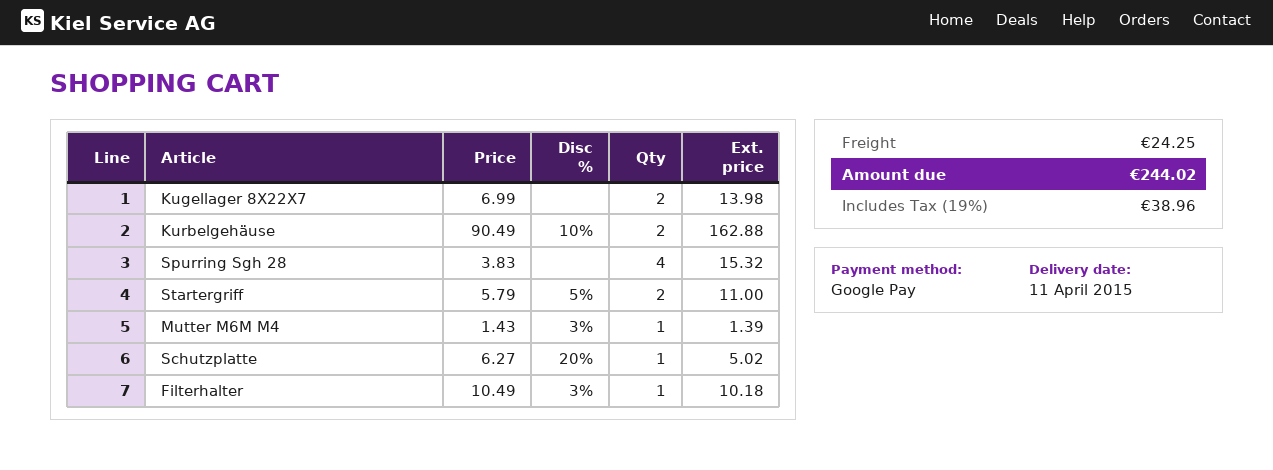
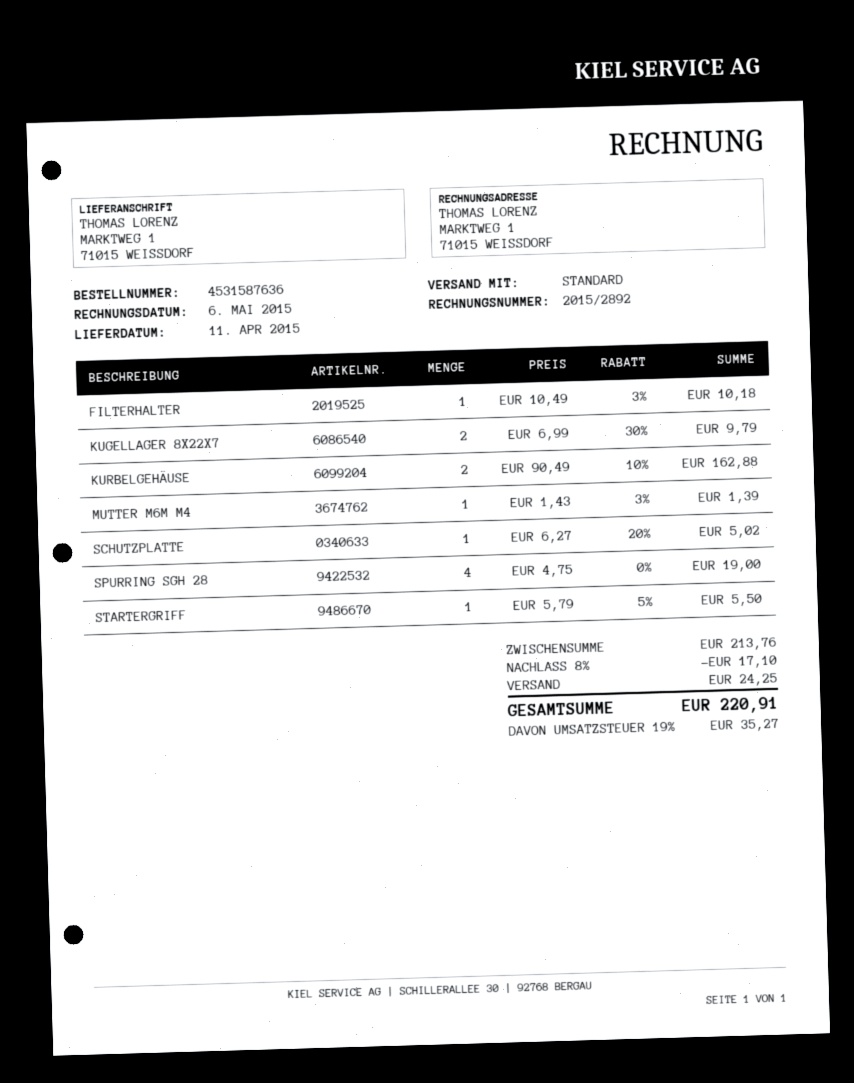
Kugellager 8X22X7: 2 x 6.99 = 13.98 -> 2 x 6.99 - 30% = 9.79
Spurring Sgh 28: 4 x 3.83 = 15.32 -> 4 x 4.75 = 19.00
Startergriff: 2 x 5.79 - 5% = 11.00 -> 1 x 5.79 - 5% = 5.50
discount: none -> 8% = 17.10
tax: 19% = 38.96 -> 19% = 35.27
total: 244.02 -> 220.91

